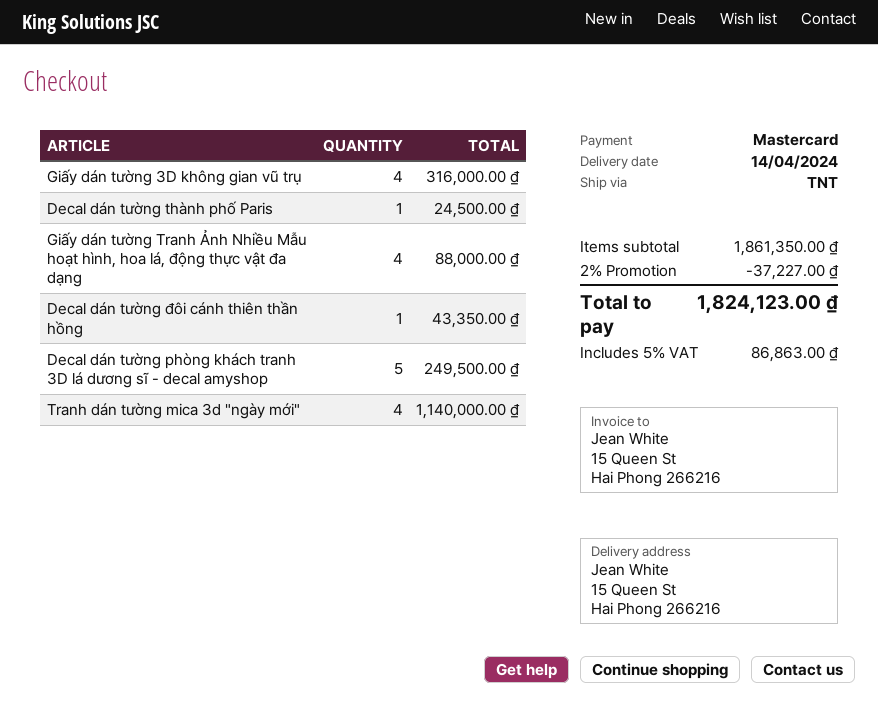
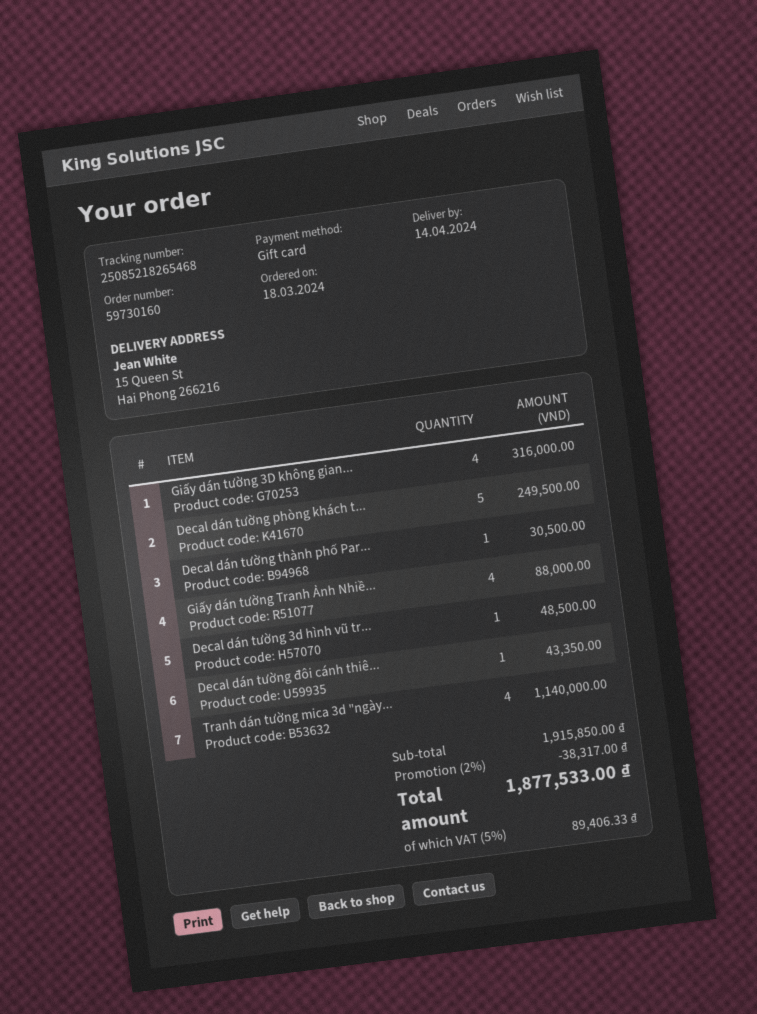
payment method: Mastercard -> gift card
Decal dán tường thành phố Paris: 1 for 24500.00 -> 1 for 30500.00
Decal dán tường 3d hình vũ tr...: none -> 1 for 48500.00
subtotal: 1861350.00 -> 1915850.00
discount: 2% = 37227.00 -> 2% = 38317.00
tax: 5% = 86863.00 -> 5% = 89406.33
total: 1824123.00 -> 1877533.00

